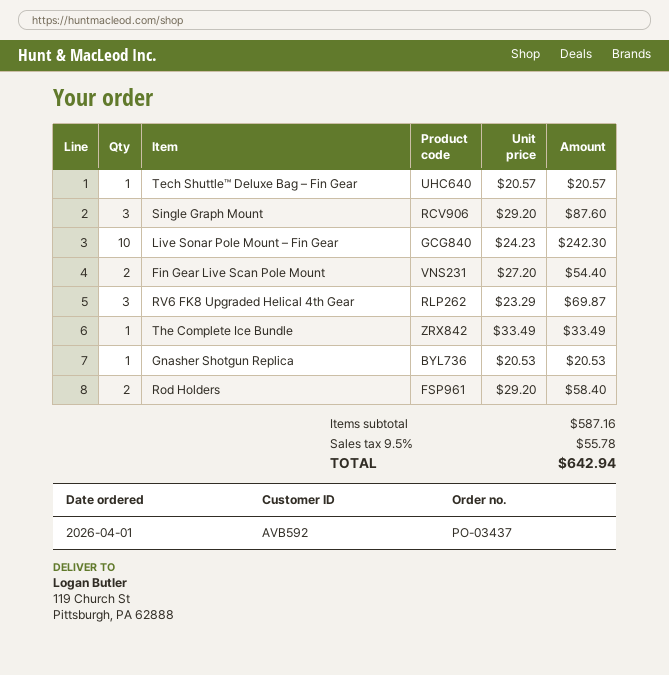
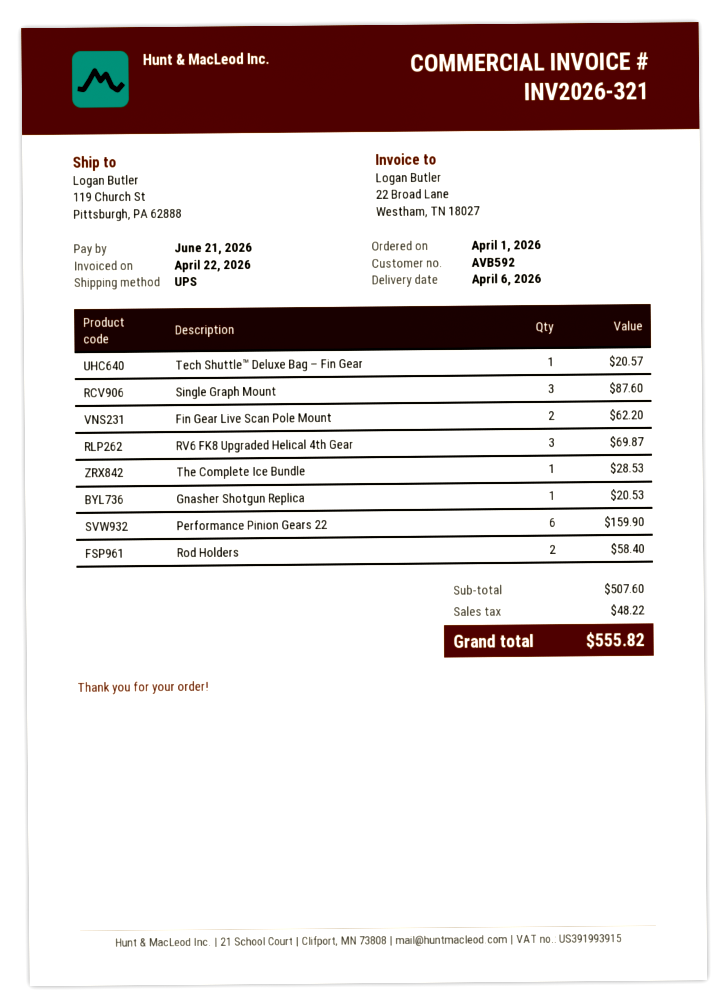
Live Sonar Pole Mount – Fin Gear: 10 for 242.30 -> none
Fin Gear Live Scan Pole Mount: 2 for 54.40 -> 2 for 62.20
The Complete Ice Bundle: 1 for 33.49 -> 1 for 28.53
Performance Pinion Gears 22: none -> 6 for 159.90
subtotal: 587.16 -> 507.60
tax: 55.78 -> 48.22
total: 642.94 -> 555.82

